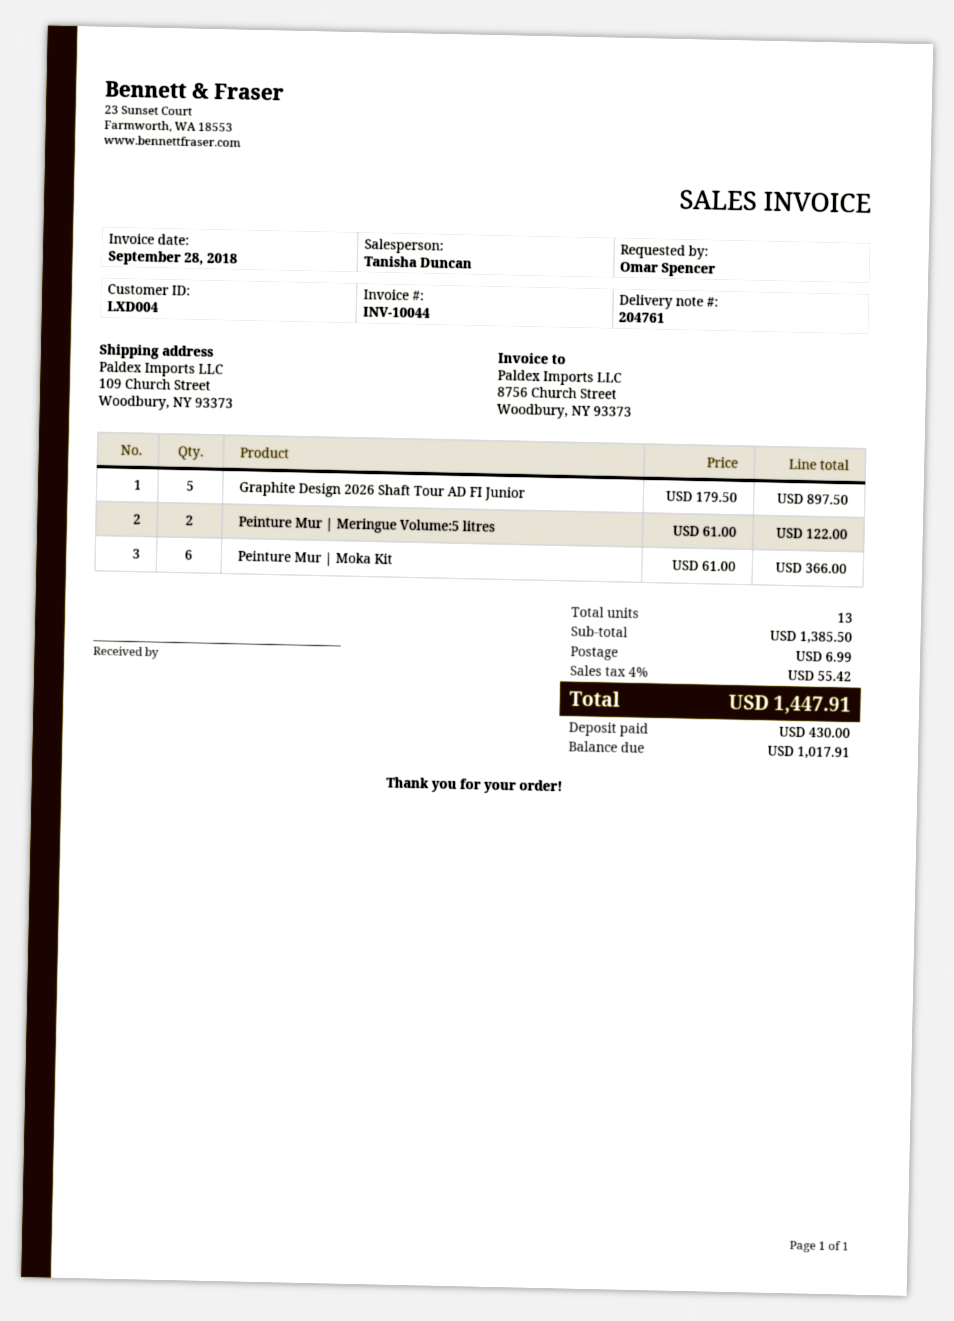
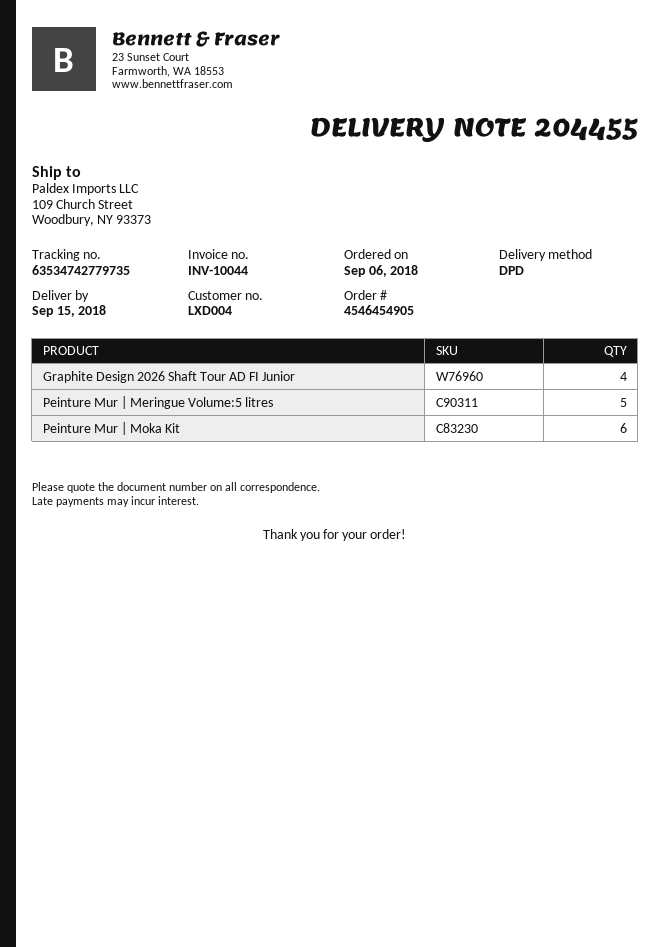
delivery note number: 204761 -> 204455
Graphite Design 2026 Shaft Tour AD FI Junior: 5 -> 4
Peinture Mur | Meringue Volume:5 litres: 2 -> 5

